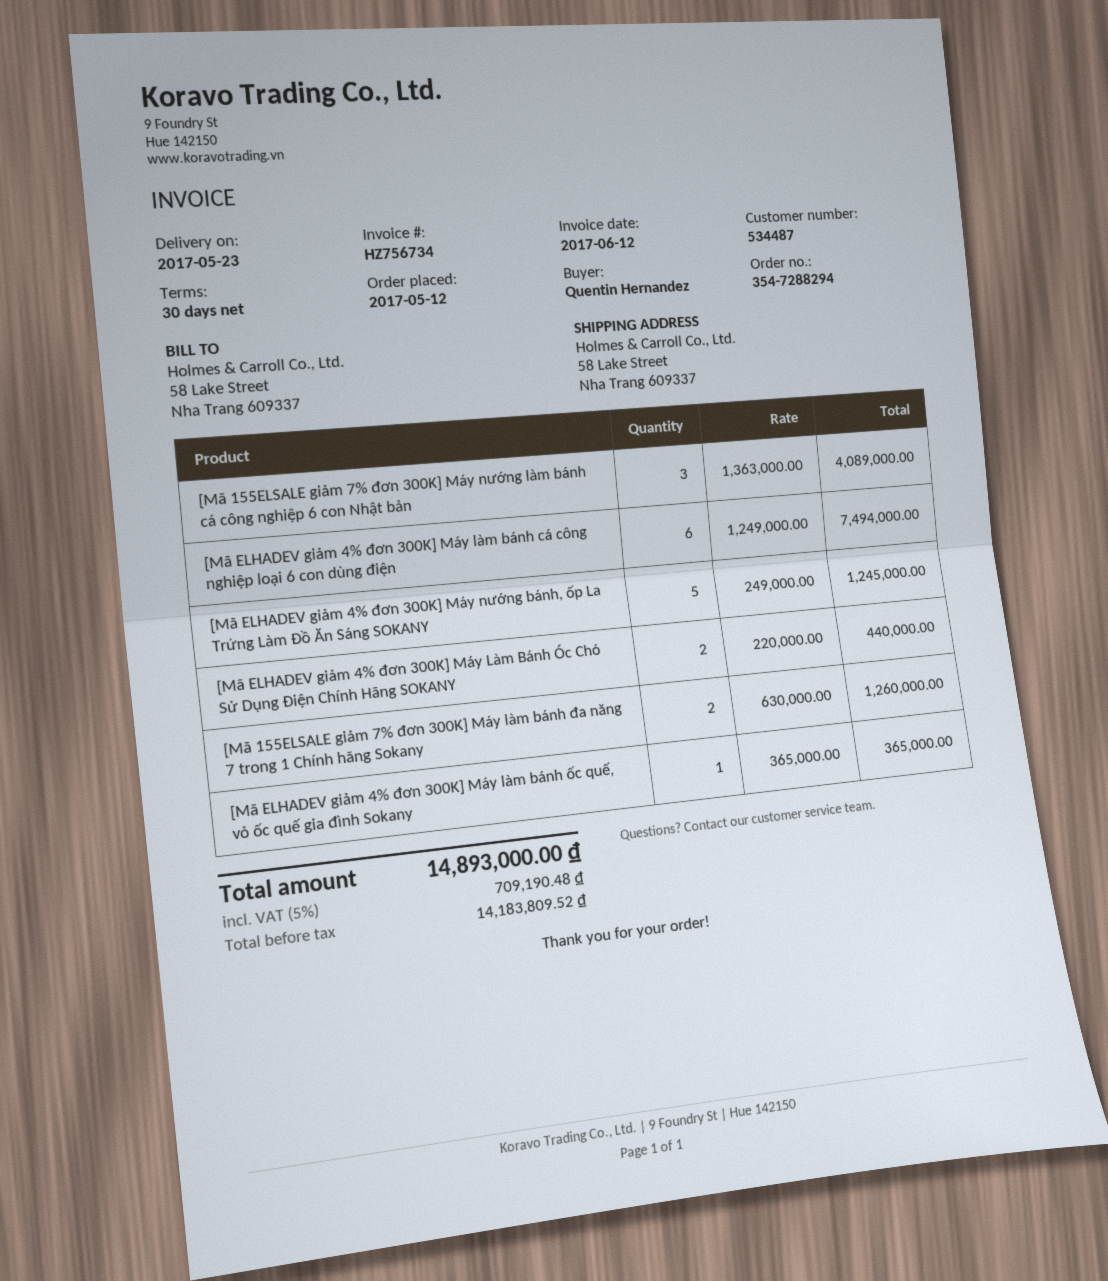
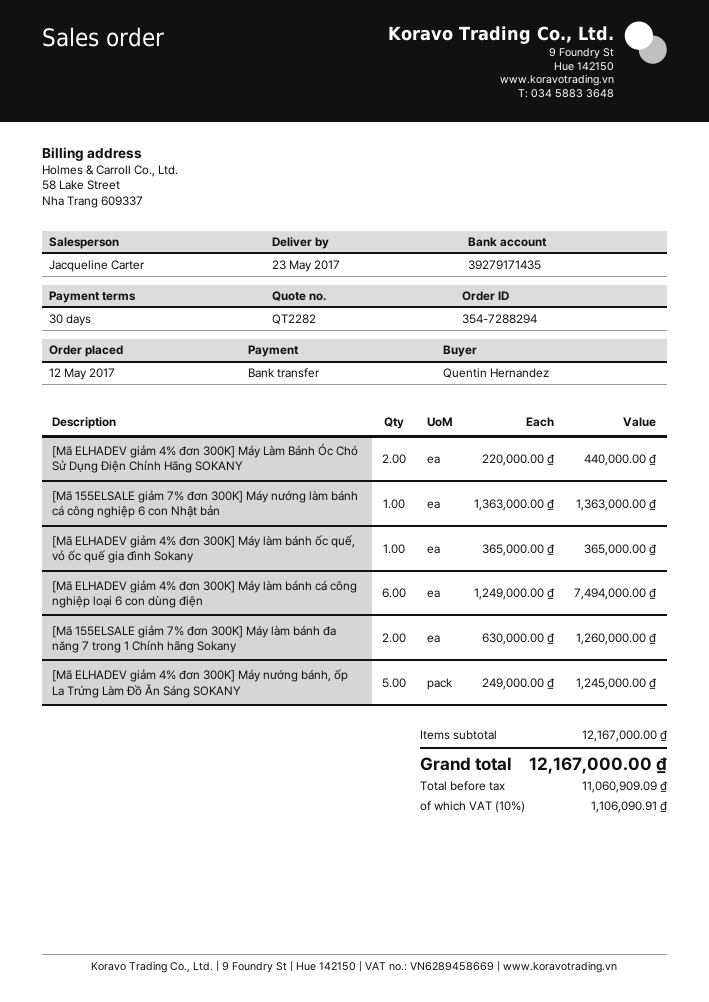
[Mã 155ELSALE giảm 7% đơn 300K] Máy nướng làm bánh cá công nghiệp 6 con Nhật bản: 3 x 1363000.00 = 4089000.00 -> 1 x 1363000.00 = 1363000.00
net: 14183809.52 -> 11060909.09
tax: 5% = 709190.48 -> 10% = 1106090.91
total: 14893000.00 -> 12167000.00

